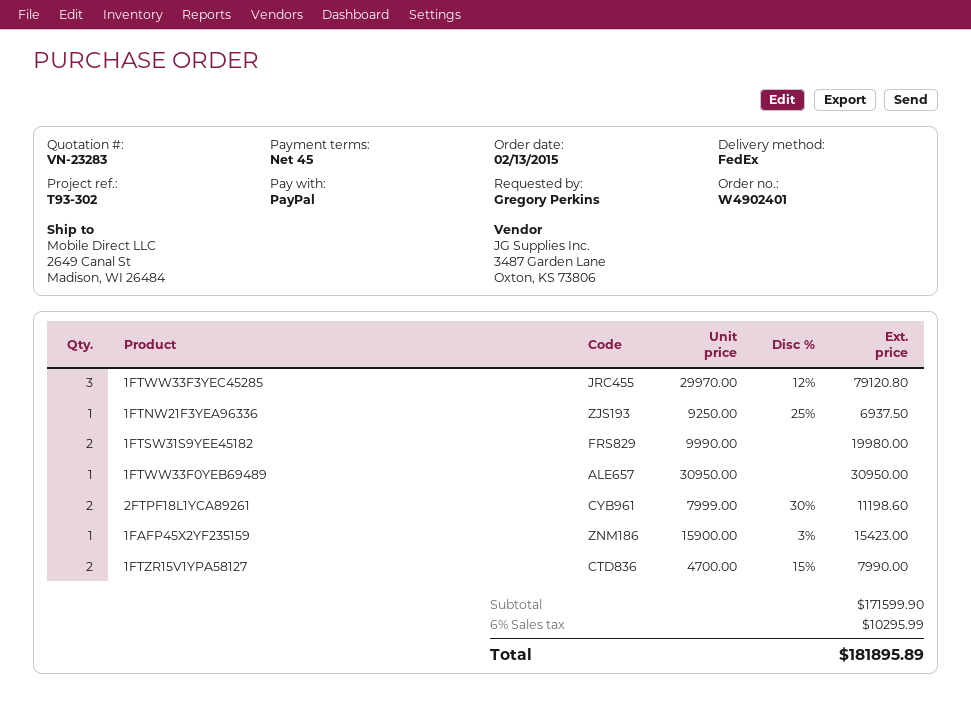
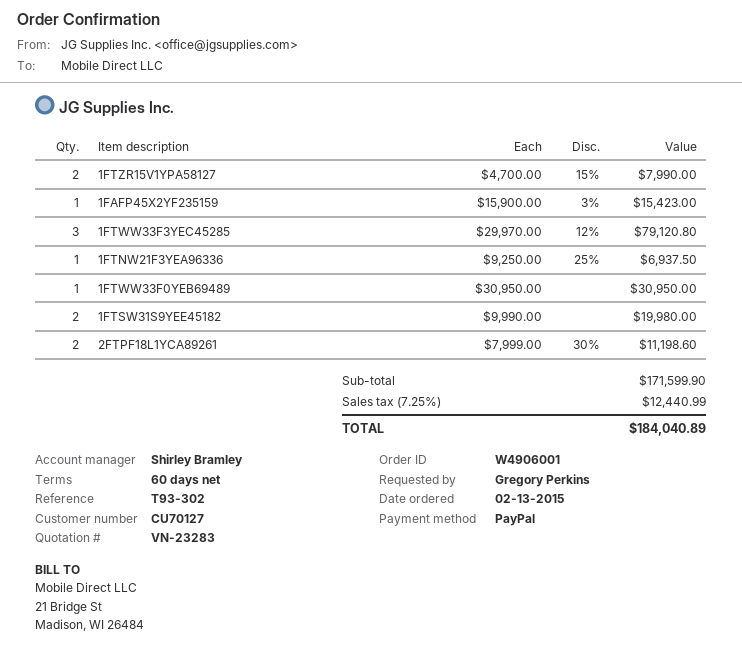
order number: W4902401 -> W4906001
payment terms: 45 days -> 60 days
tax: 6% = 10295.99 -> 7.25% = 12440.99
total: 181895.89 -> 184040.89

